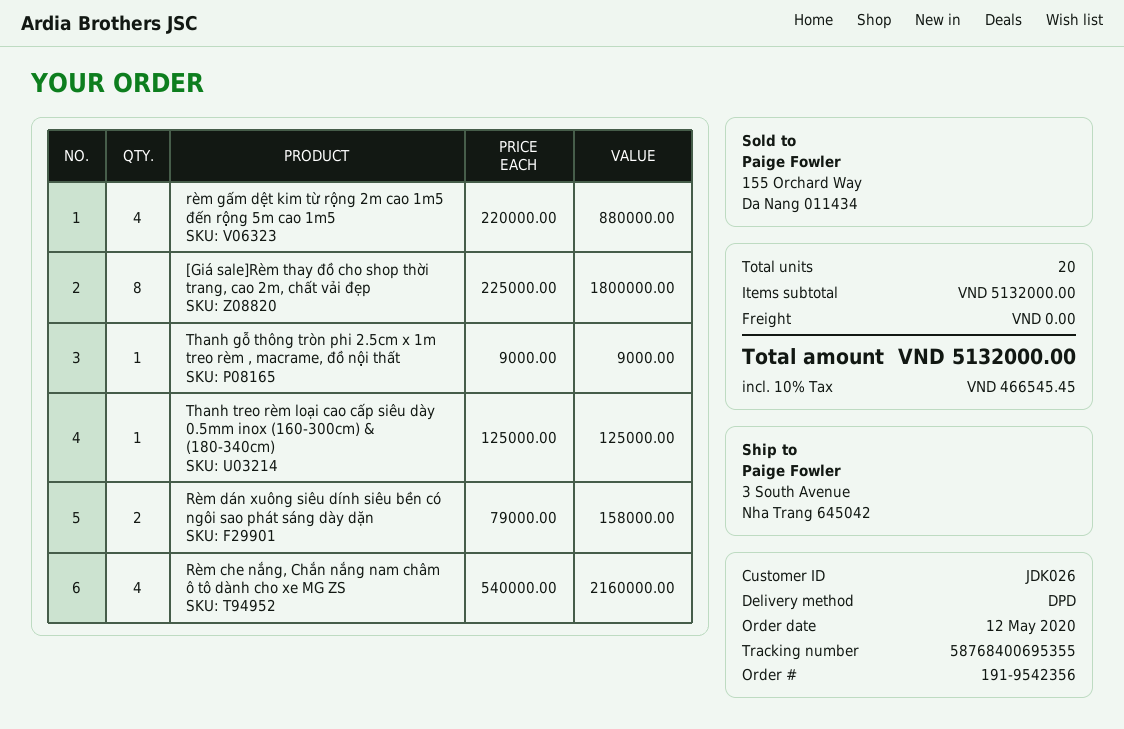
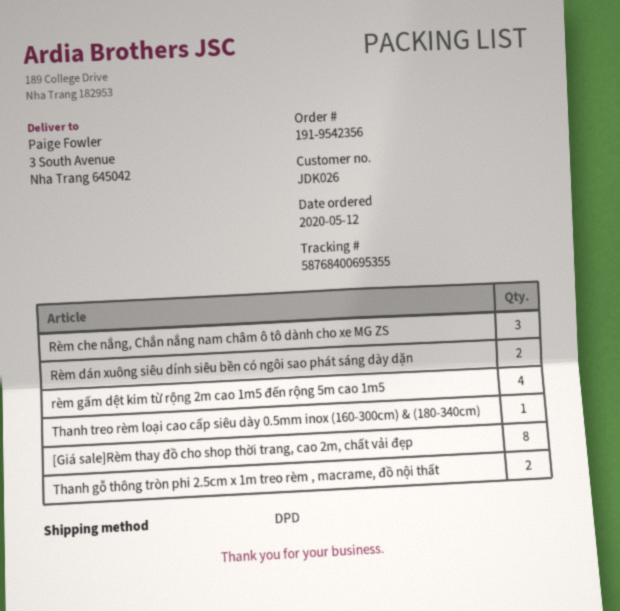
Thanh gỗ thông tròn phi 2.5cm x 1m treo rèm , macrame, đồ nội thất: 1 -> 2
Rèm che nắng, Chắn nắng nam châm ô tô dành cho xe MG ZS: 4 -> 3

